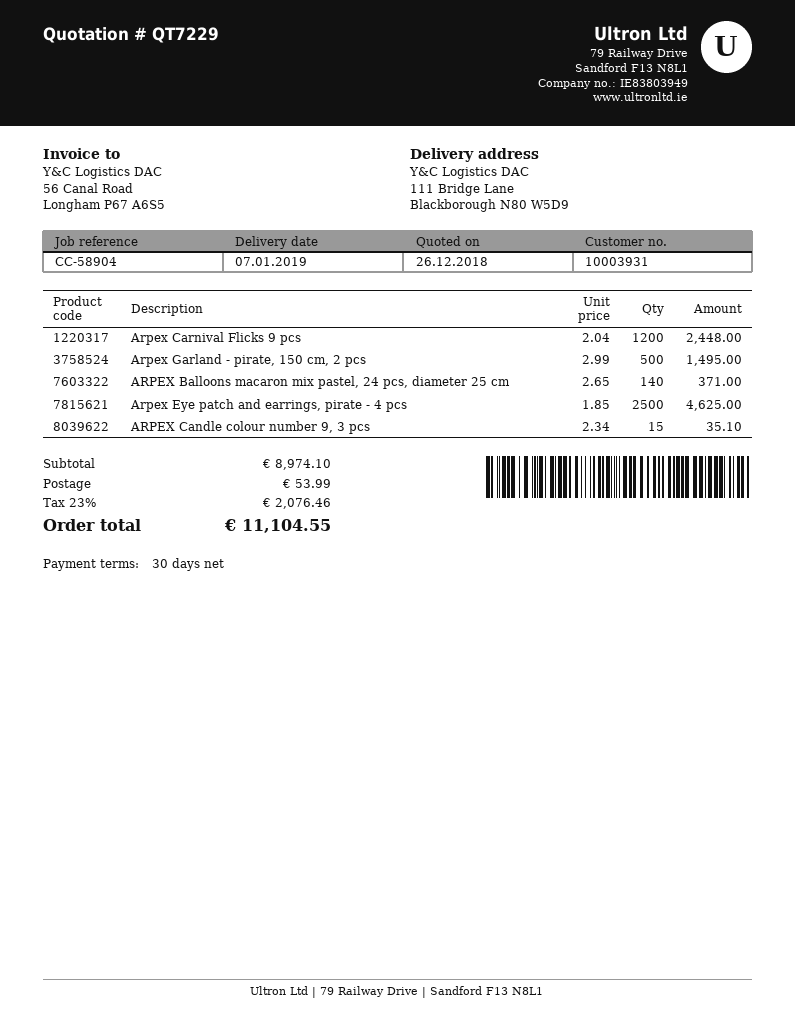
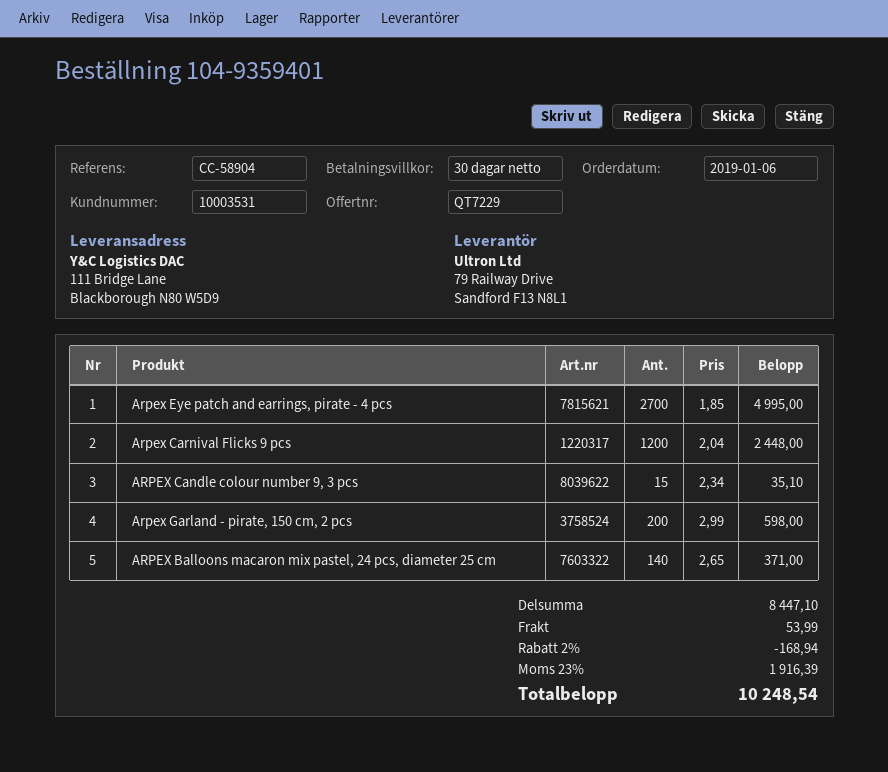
customer number: 10003931 -> 10003531
Arpex Garland - pirate, 150 cm, 2 pcs: 500 x 2.99 = 1495.00 -> 200 x 2.99 = 598.00
Arpex Eye patch and earrings, pirate - 4 pcs: 2500 x 1.85 = 4625.00 -> 2700 x 1.85 = 4995.00
subtotal: 8974.10 -> 8447.10
discount: none -> 2% = 168.94
tax: 23% = 2076.46 -> 23% = 1916.39
total: 11104.55 -> 10248.54

